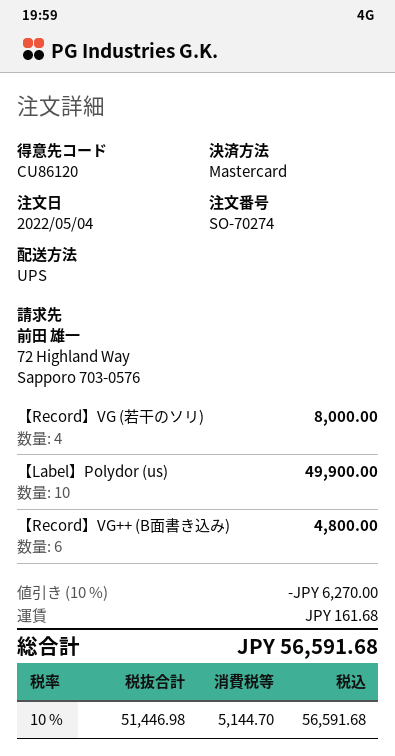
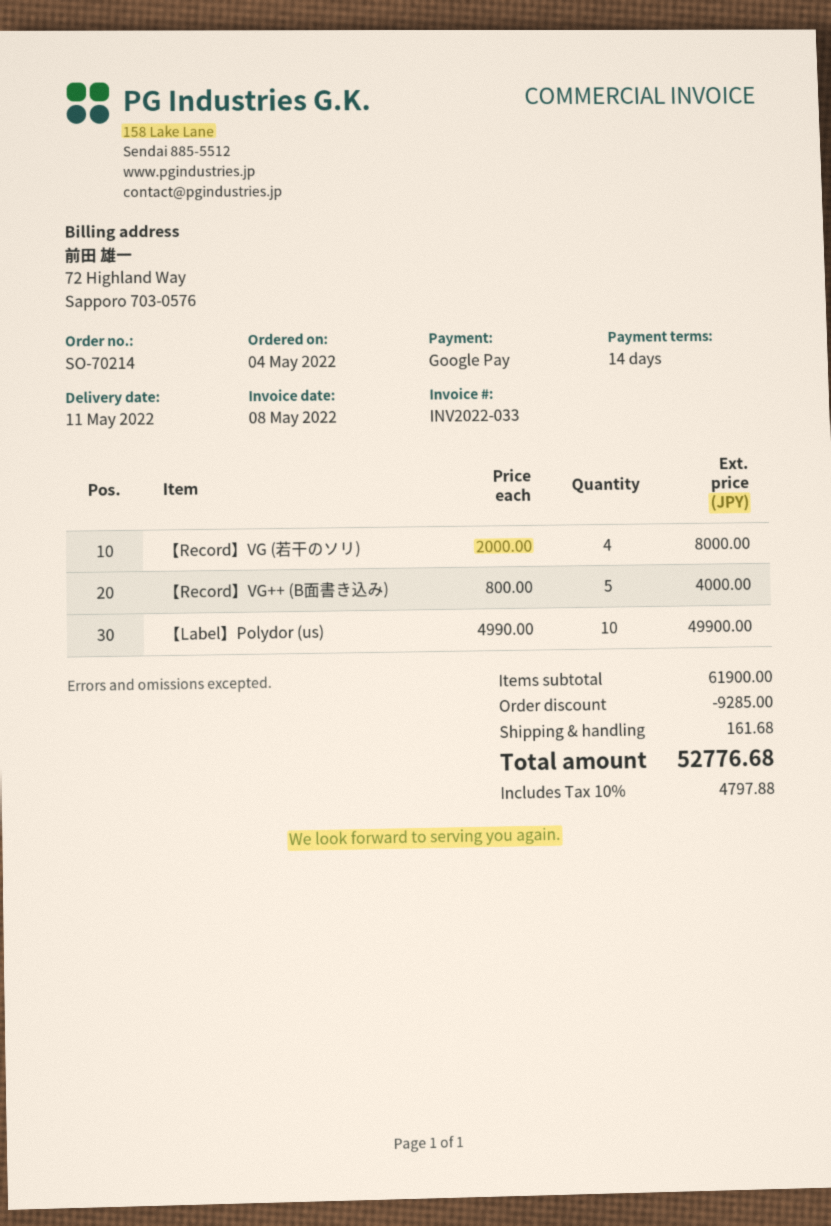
order number: SO-70274 -> SO-70214
payment method: Mastercard -> Google Pay
【Record】VG++ (B面書き込み): 6 for 4800.00 -> 5 for 4000.00
discount: 6270.00 -> 9285.00
tax: 10% = 5144.70 -> 10% = 4797.88
total: 56591.68 -> 52776.68

